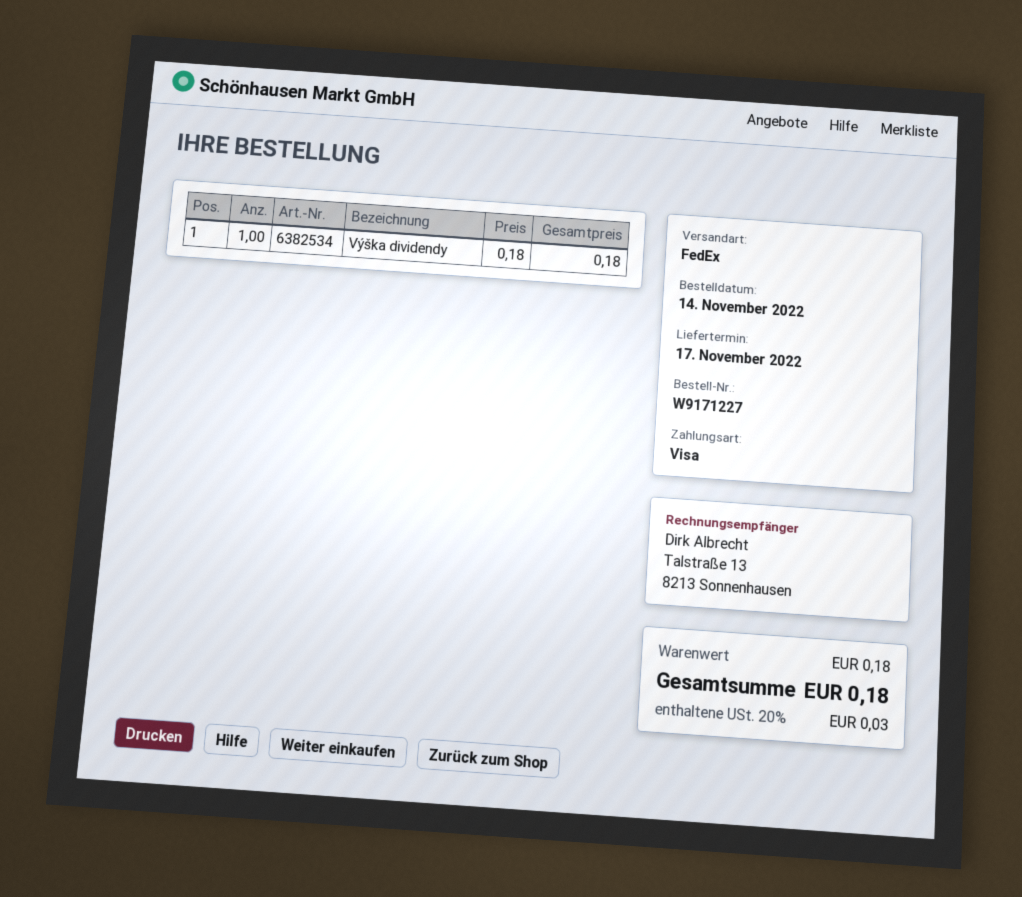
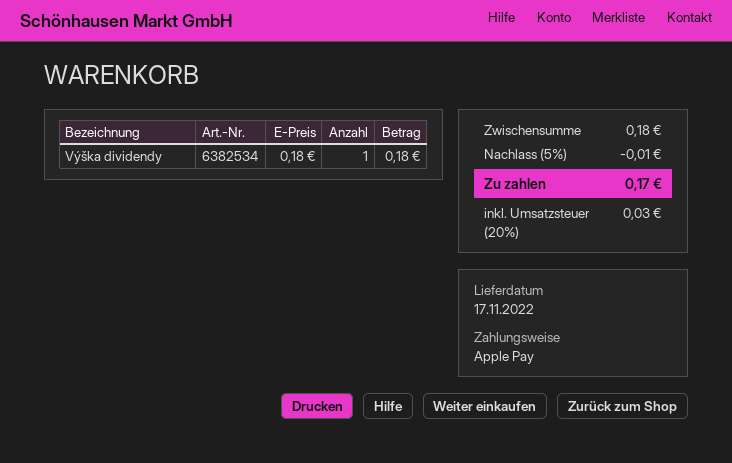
payment method: Visa -> Apple Pay
discount: none -> 5% = 0.01
total: 0.18 -> 0.17

